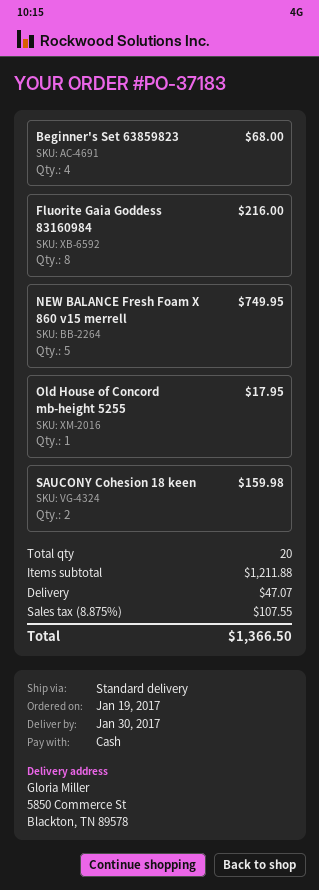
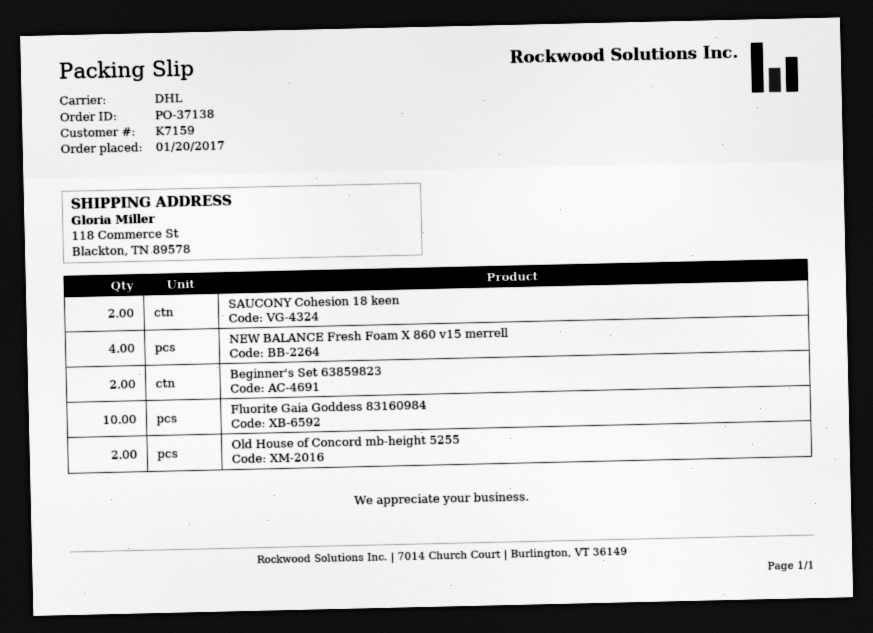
order number: PO-37183 -> PO-37138
order date: 2017-01-19 -> 2017-01-20
shipping method: standard -> DHL
ship to: 5850 Commerce St, Blackton, TN 89578 -> 118 Commerce St, Blackton, TN 89578
Beginner's Set 63859823: 4 -> 2
Fluorite Gaia Goddess 83160984: 8 -> 10
NEW BALANCE Fresh Foam X 860 v15 merrell: 5 -> 4
Old House of Concord mb-height 5255: 1 -> 2

